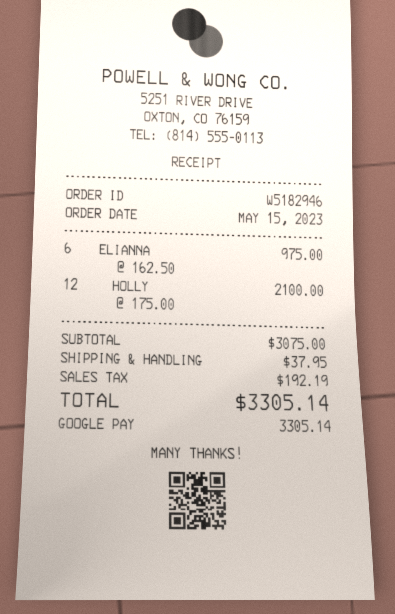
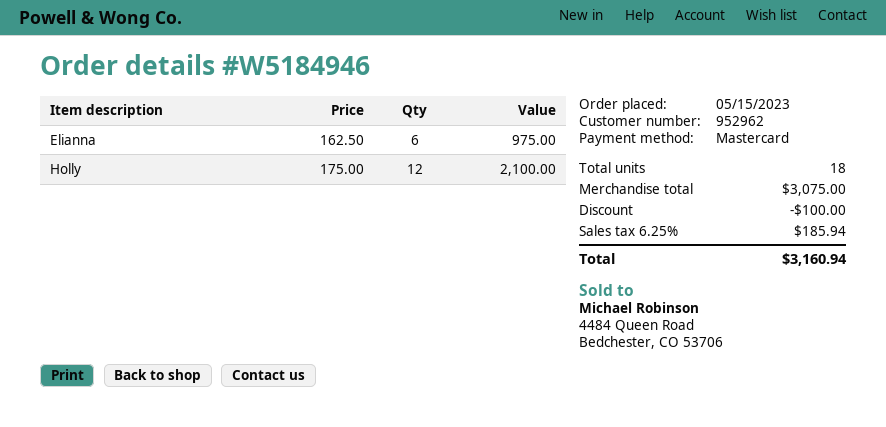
order number: W5182946 -> W5184946
payment method: Google Pay -> Mastercard
discount: none -> 100.00
shipping: 37.95 -> none
tax: 192.19 -> 185.94
total: 3305.14 -> 3160.94

